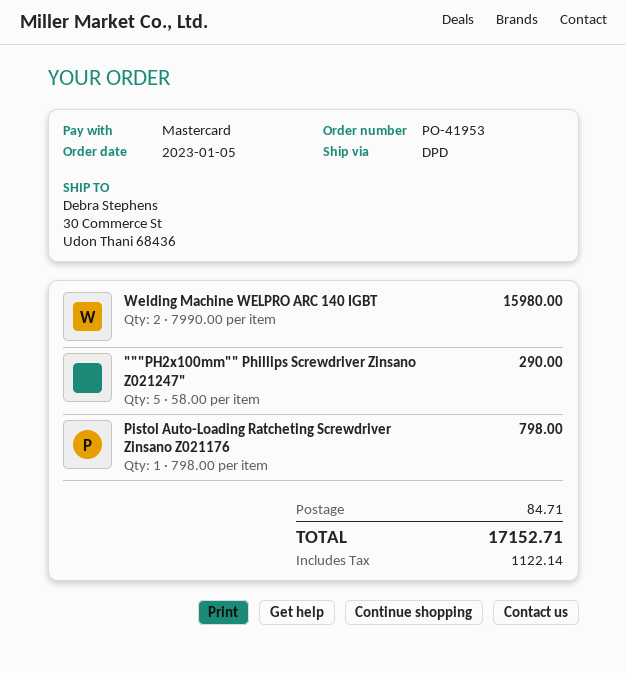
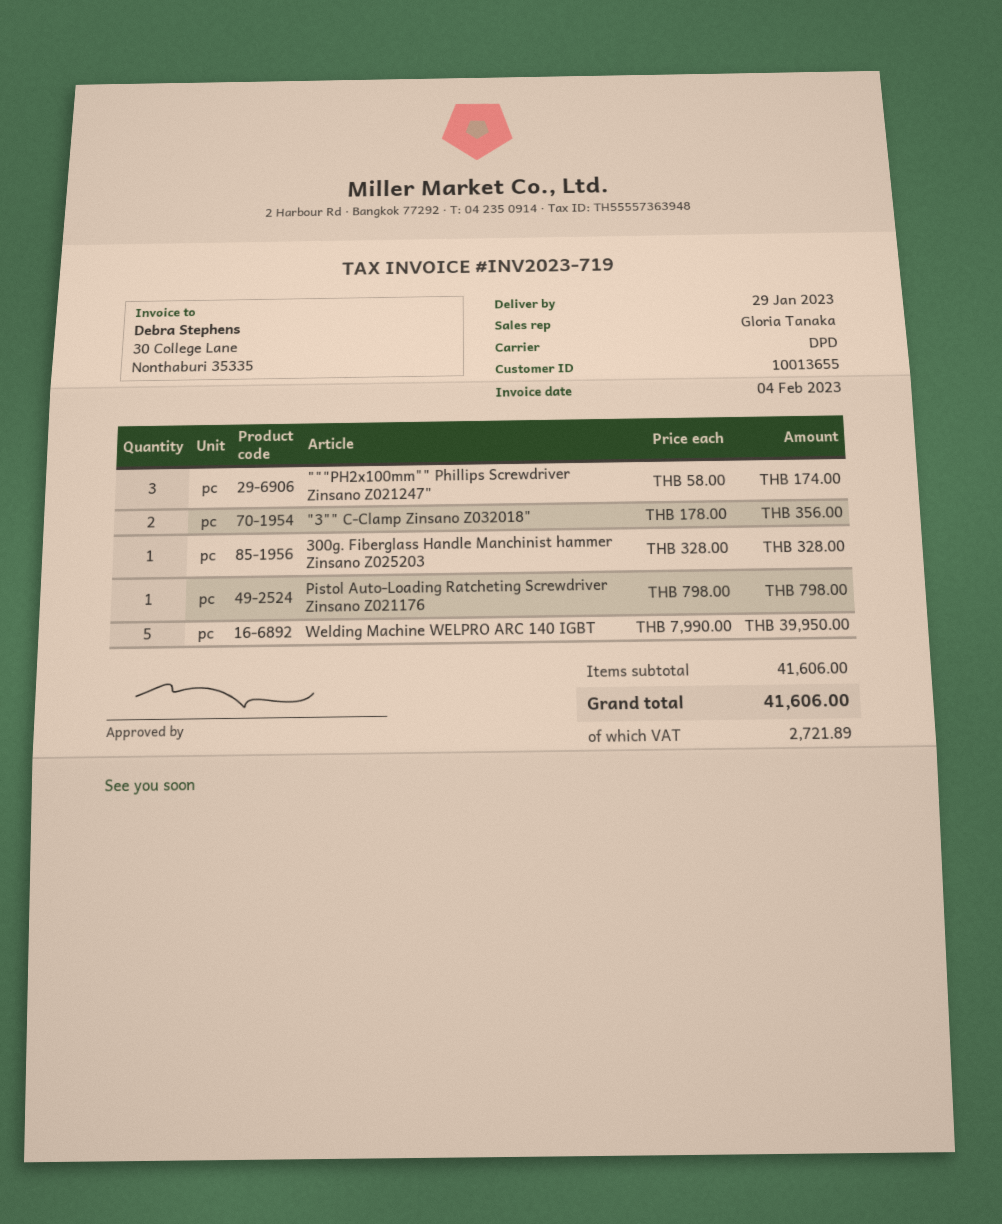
Welding Machine WELPRO ARC 140 IGBT: 2 x 7990.00 = 15980.00 -> 5 x 7990.00 = 39950.00
"""PH2x100mm"" Phillips Screwdriver Zinsano Z021247": 5 x 58.00 = 290.00 -> 3 x 58.00 = 174.00
"3"" C-Clamp Zinsano Z032018": none -> 2 x 178.00 = 356.00
300g. Fiberglass Handle Manchinist hammer Zinsano Z025203: none -> 1 x 328.00 = 328.00
shipping: 84.71 -> none
tax: 1122.14 -> 2721.89
total: 17152.71 -> 41606.00

